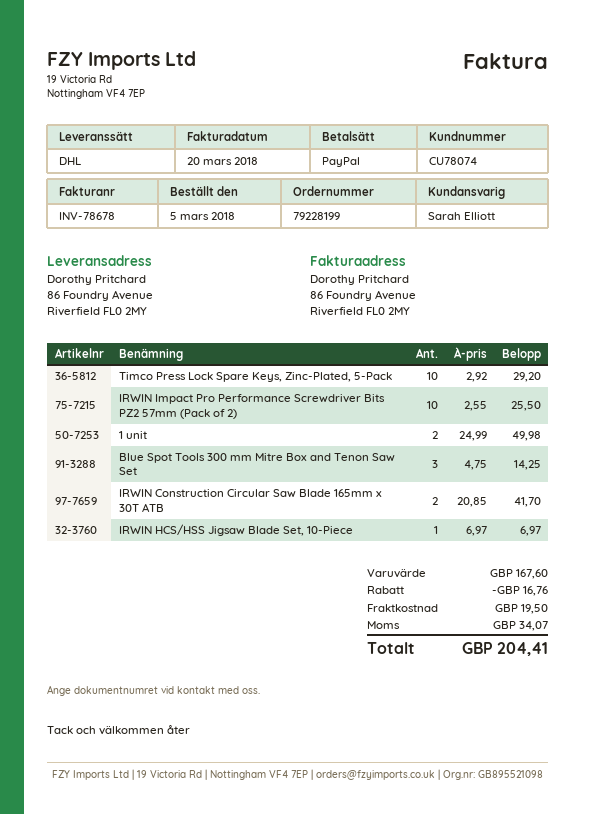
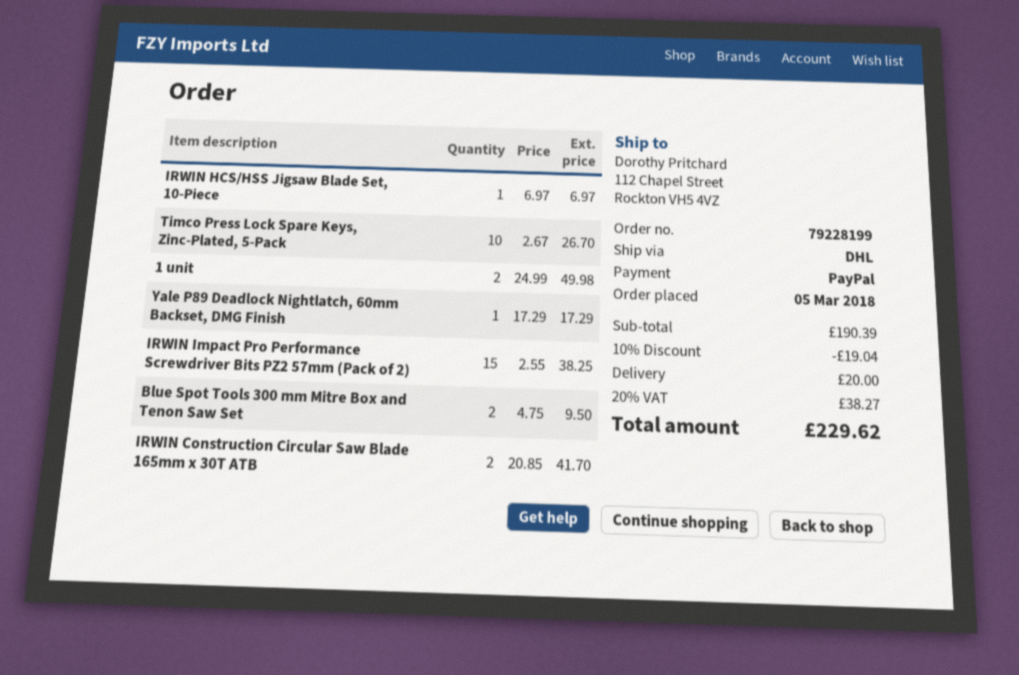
ship to: 86 Foundry Avenue, Riverfield FL0 2MY -> 112 Chapel Street, Rockton VH5 4VZ
Timco Press Lock Spare Keys, Zinc-Plated, 5-Pack: 10 x 2.92 = 29.20 -> 10 x 2.67 = 26.70
IRWIN Impact Pro Performance Screwdriver Bits PZ2 57mm (Pack of 2): 10 x 2.55 = 25.50 -> 15 x 2.55 = 38.25
Blue Spot Tools 300 mm Mitre Box and Tenon Saw Set: 3 x 4.75 = 14.25 -> 2 x 4.75 = 9.50
Yale P89 Deadlock Nightlatch, 60mm Backset, DMG Finish: none -> 1 x 17.29 = 17.29
subtotal: 167.60 -> 190.39
discount: 16.76 -> 19.04
shipping: 19.50 -> 20.00
tax: 34.07 -> 38.27
total: 204.41 -> 229.62

